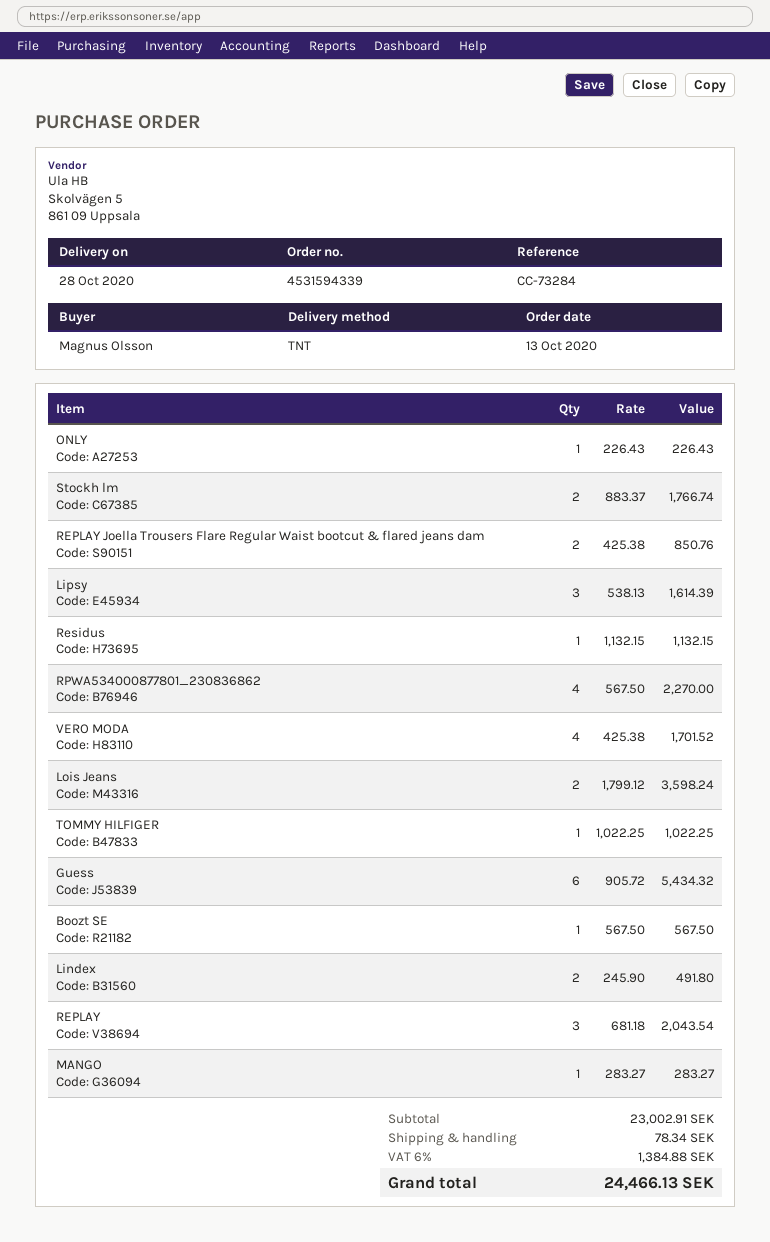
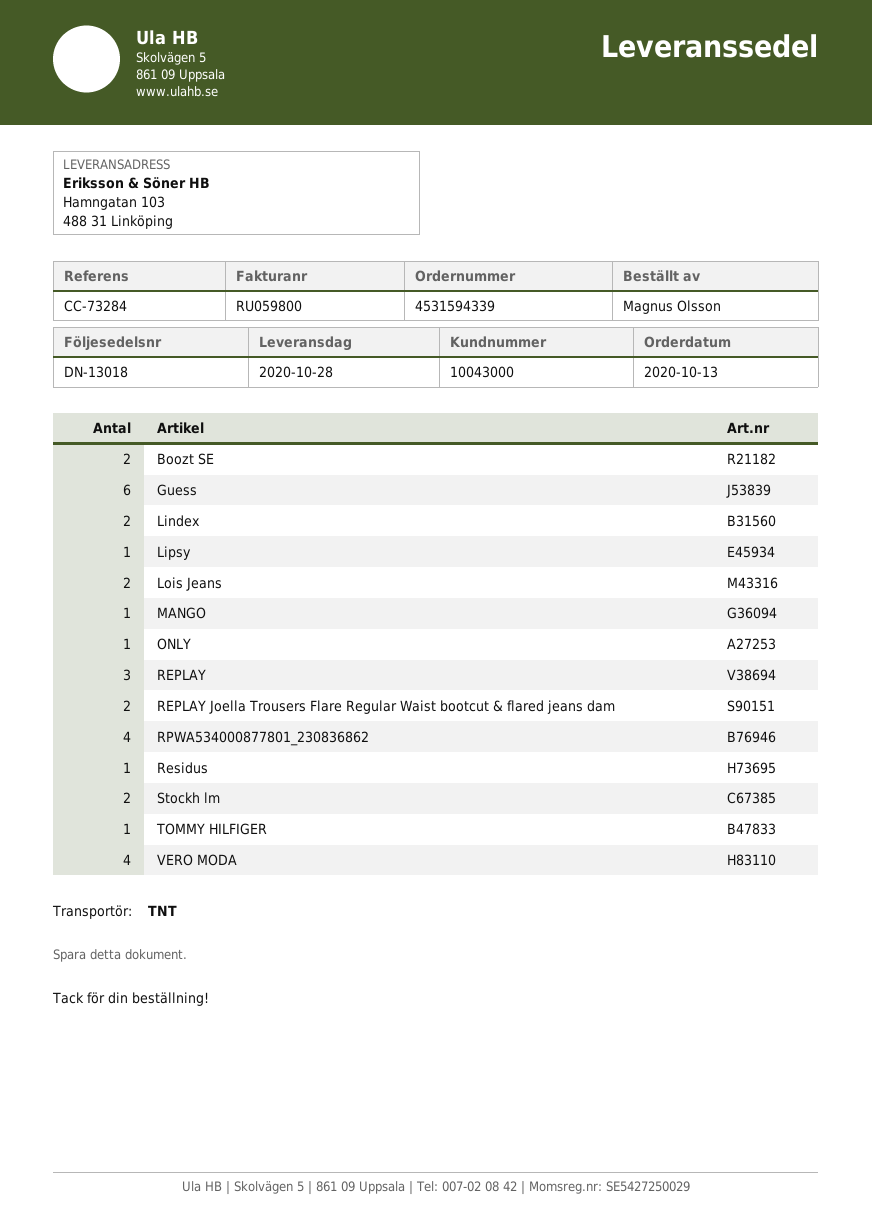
Lipsy: 3 -> 1
Boozt SE: 1 -> 2

